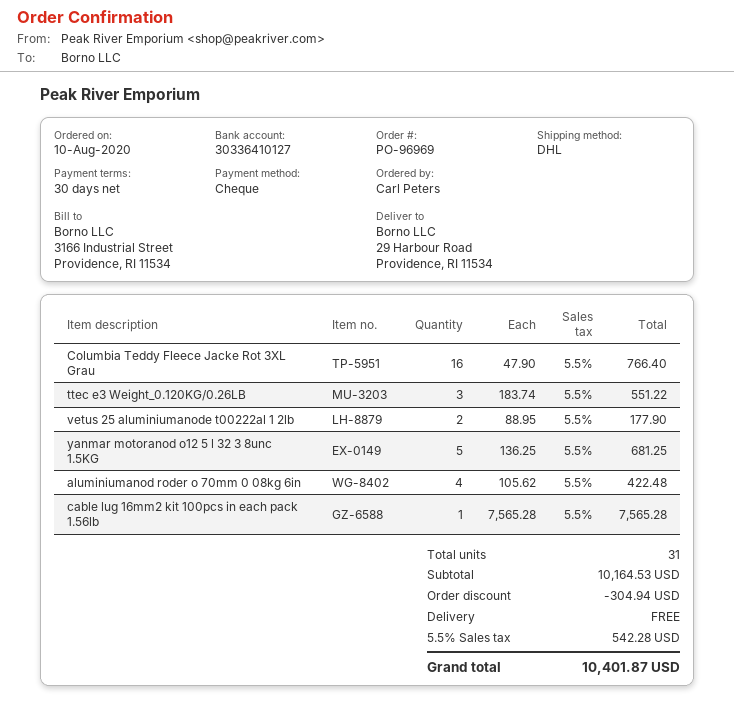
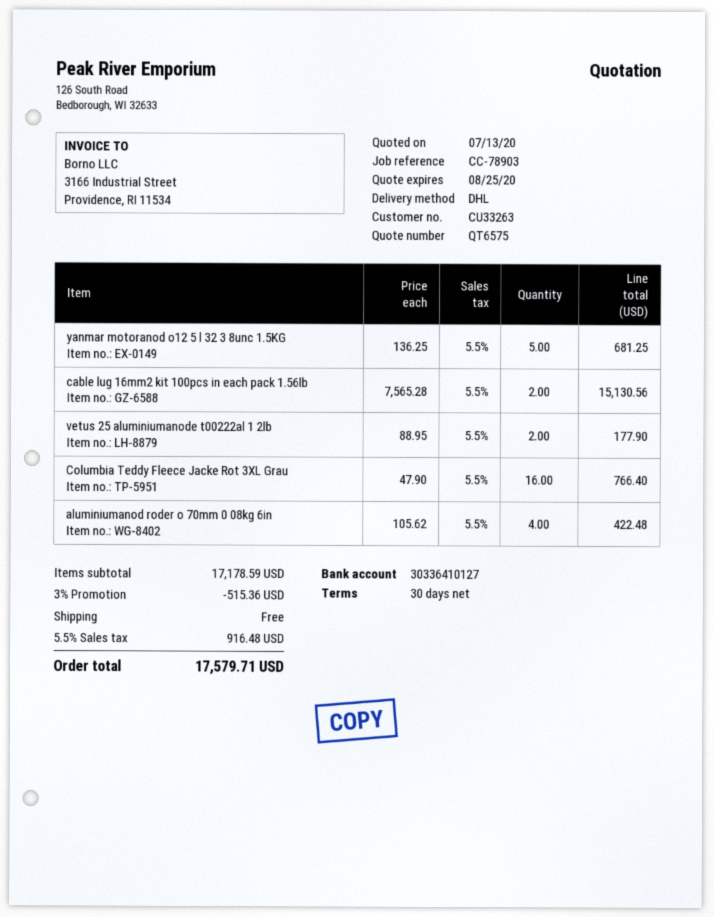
ttec e3 Weight_0.120KG/0.26LB: 3 x 183.74 = 551.22 -> none
cable lug 16mm2 kit 100pcs in each pack 1.56lb: 1 x 7565.28 = 7565.28 -> 2 x 7565.28 = 15130.56
subtotal: 10164.53 -> 17178.59
discount: 304.94 -> 515.36
tax: 5.5% = 542.28 -> 5.5% = 916.48
total: 10401.87 -> 17579.71

